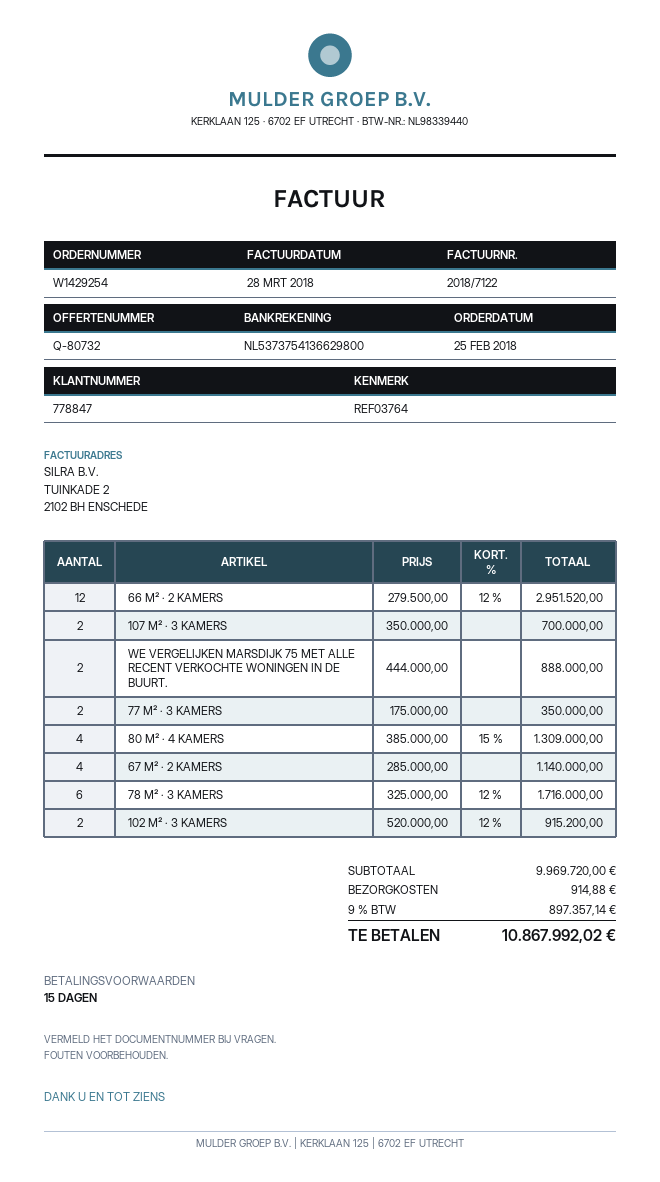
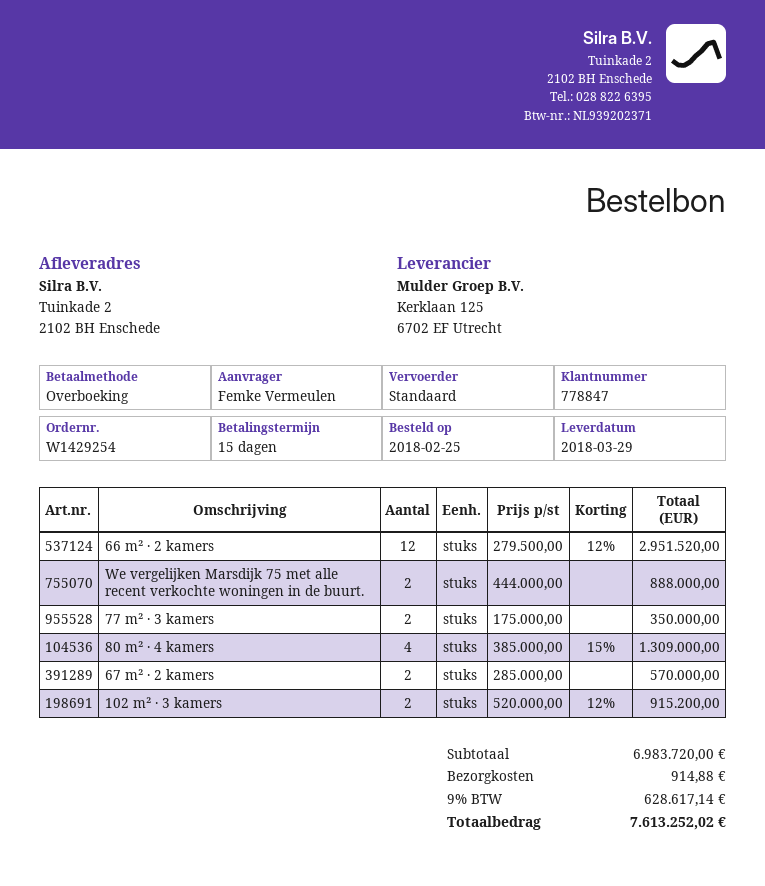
107 M² · 3 KAMERS: 2 x 350000.00 = 700000.00 -> none
67 M² · 2 KAMERS: 4 x 285000.00 = 1140000.00 -> 2 x 285000.00 = 570000.00
78 M² · 3 KAMERS: 6 x 325000.00 - 12% = 1716000.00 -> none
subtotal: 9969720.00 -> 6983720.00
tax: 9% = 897357.14 -> 9% = 628617.14
total: 10867992.02 -> 7613252.02

